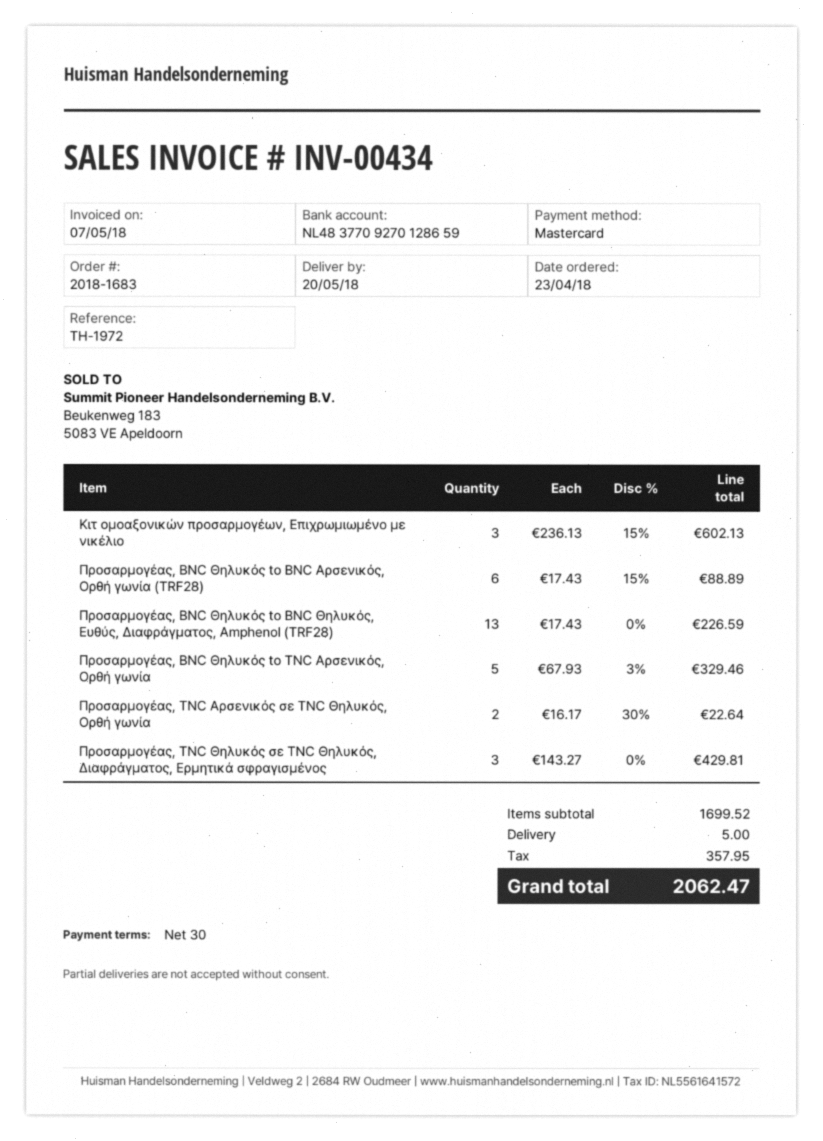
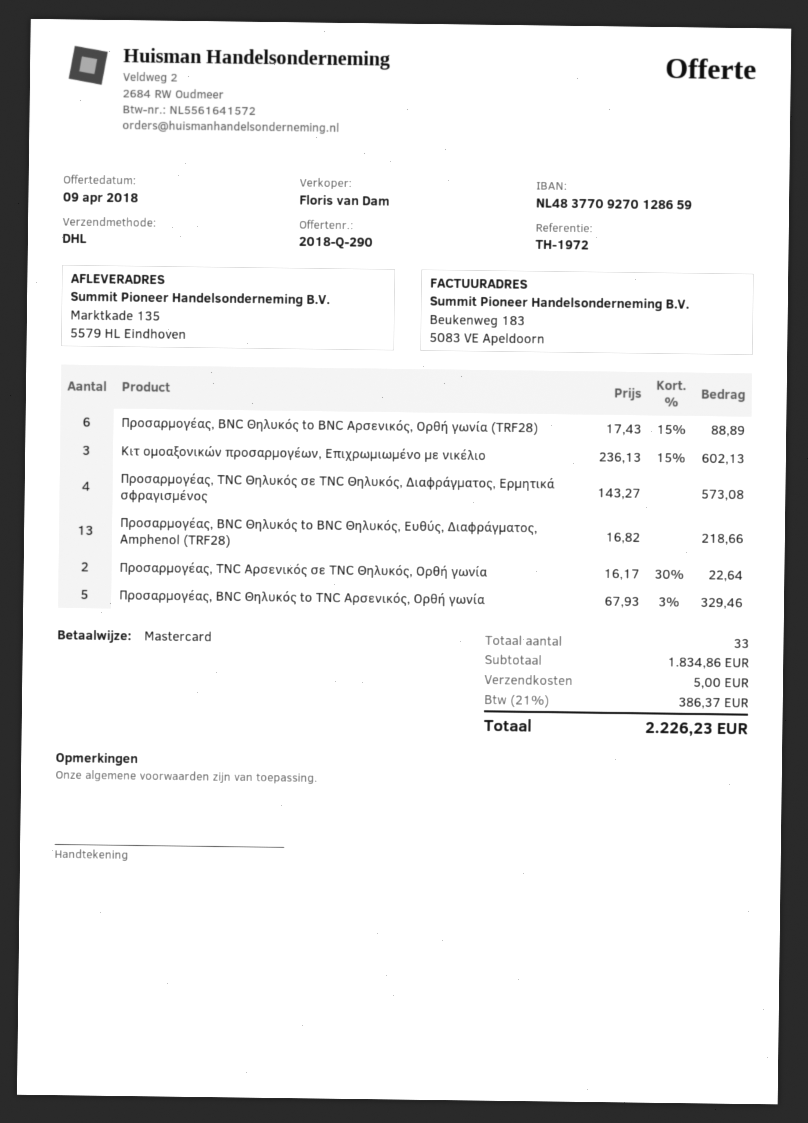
Προσαρμογέας, BNC Θηλυκός to BNC Θηλυκός, Ευθύς, Διαφράγματος, Amphenol (TRF28): 13 x 17.43 = 226.59 -> 13 x 16.82 = 218.66
Προσαρμογέας, TNC Θηλυκός σε TNC Θηλυκός, Διαφράγματος, Ερμητικά σφραγισμένος: 3 x 143.27 = 429.81 -> 4 x 143.27 = 573.08
subtotal: 1699.52 -> 1834.86
tax: 357.95 -> 386.37
total: 2062.47 -> 2226.23

